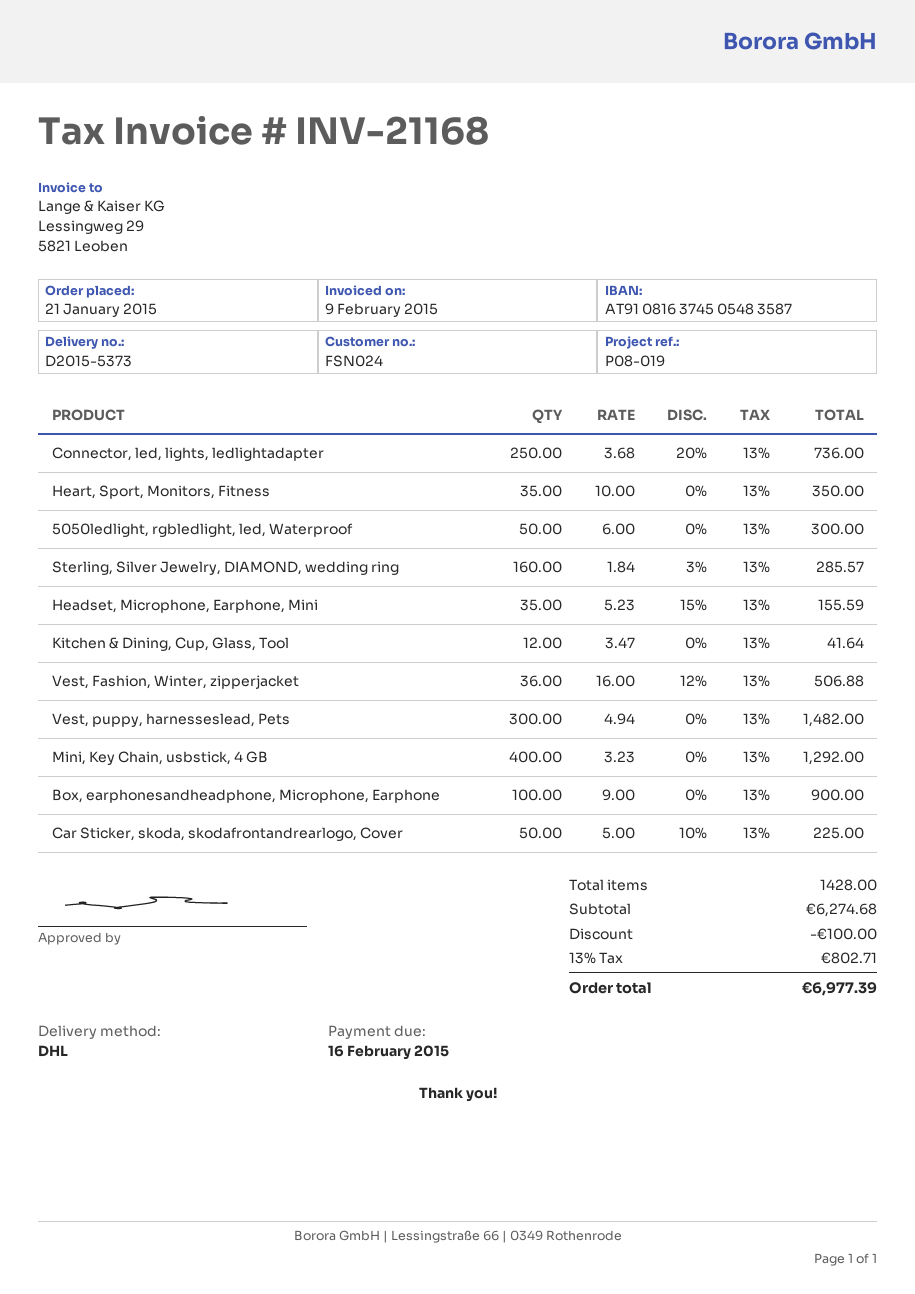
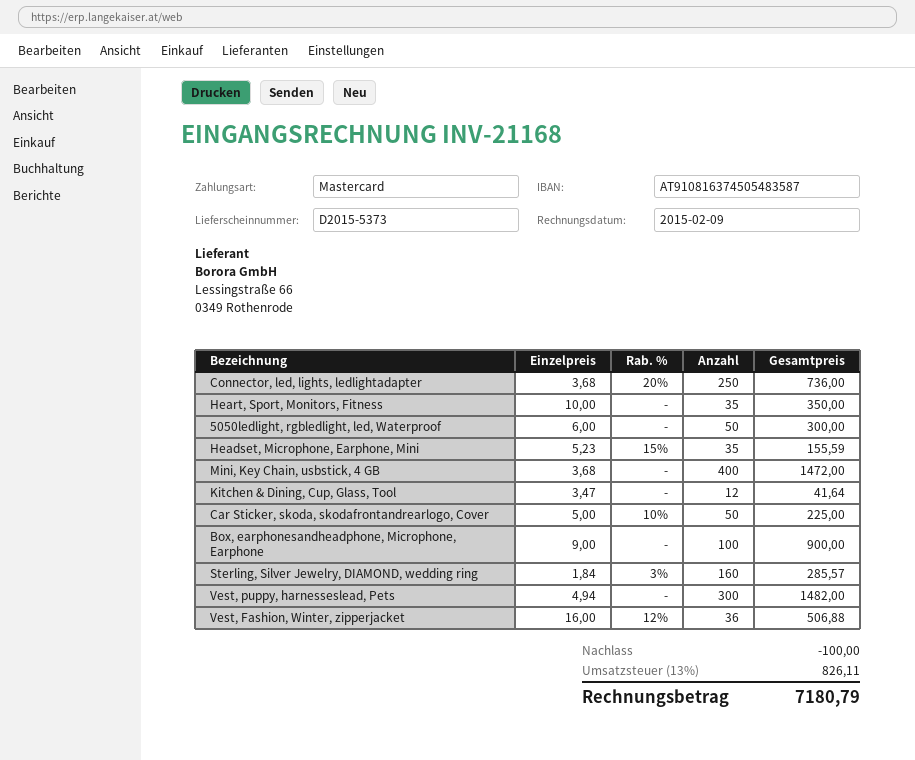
Mini, Key Chain, usbstick, 4 GB: 400 x 3.23 = 1292.00 -> 400 x 3.68 = 1472.00
tax: 13% = 802.71 -> 13% = 826.11
total: 6977.39 -> 7180.79

